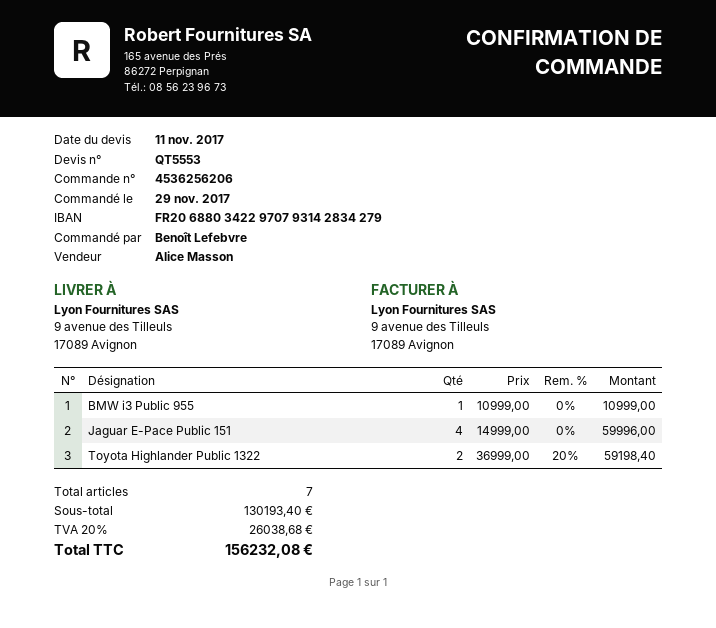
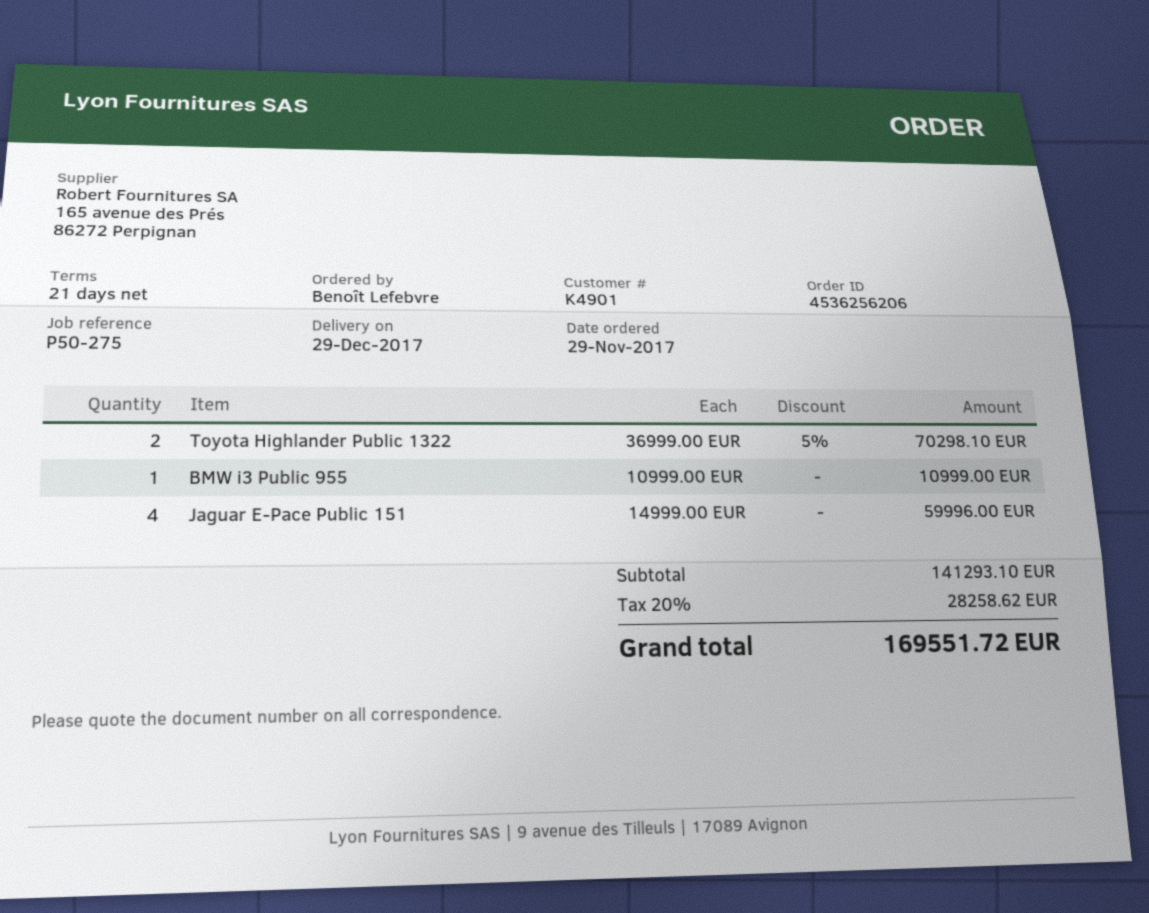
Toyota Highlander Public 1322: 2 x 36999.00 - 20% = 59198.40 -> 2 x 36999.00 - 5% = 70298.10
subtotal: 130193.40 -> 141293.10
tax: 20% = 26038.68 -> 20% = 28258.62
total: 156232.08 -> 169551.72

